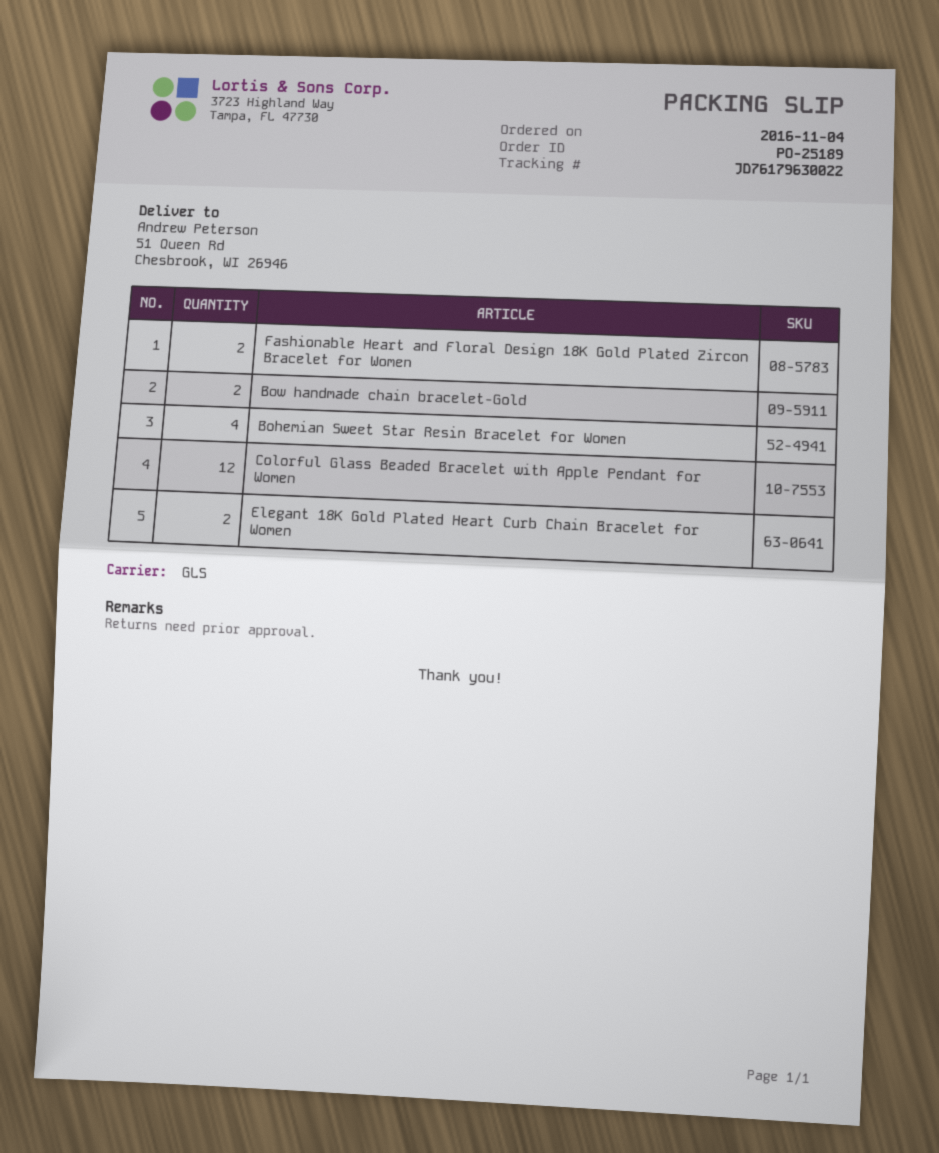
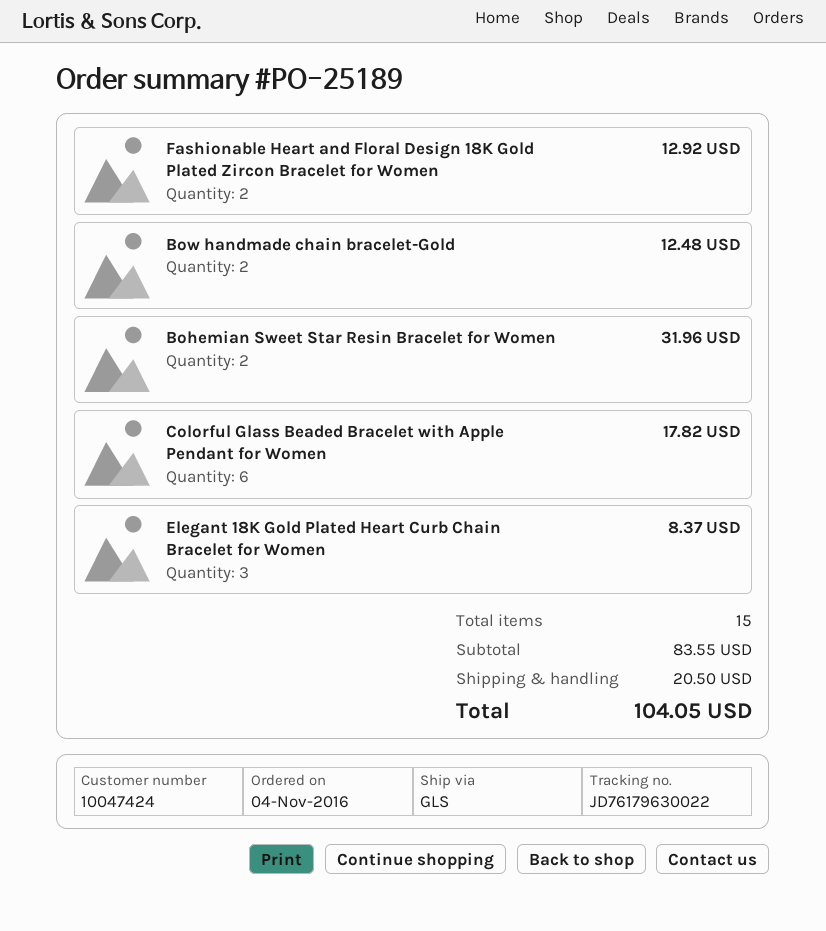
Bohemian Sweet Star Resin Bracelet for Women: 4 -> 2
Colorful Glass Beaded Bracelet with Apple Pendant for Women: 12 -> 6
Elegant 18K Gold Plated Heart Curb Chain Bracelet for Women: 2 -> 3

